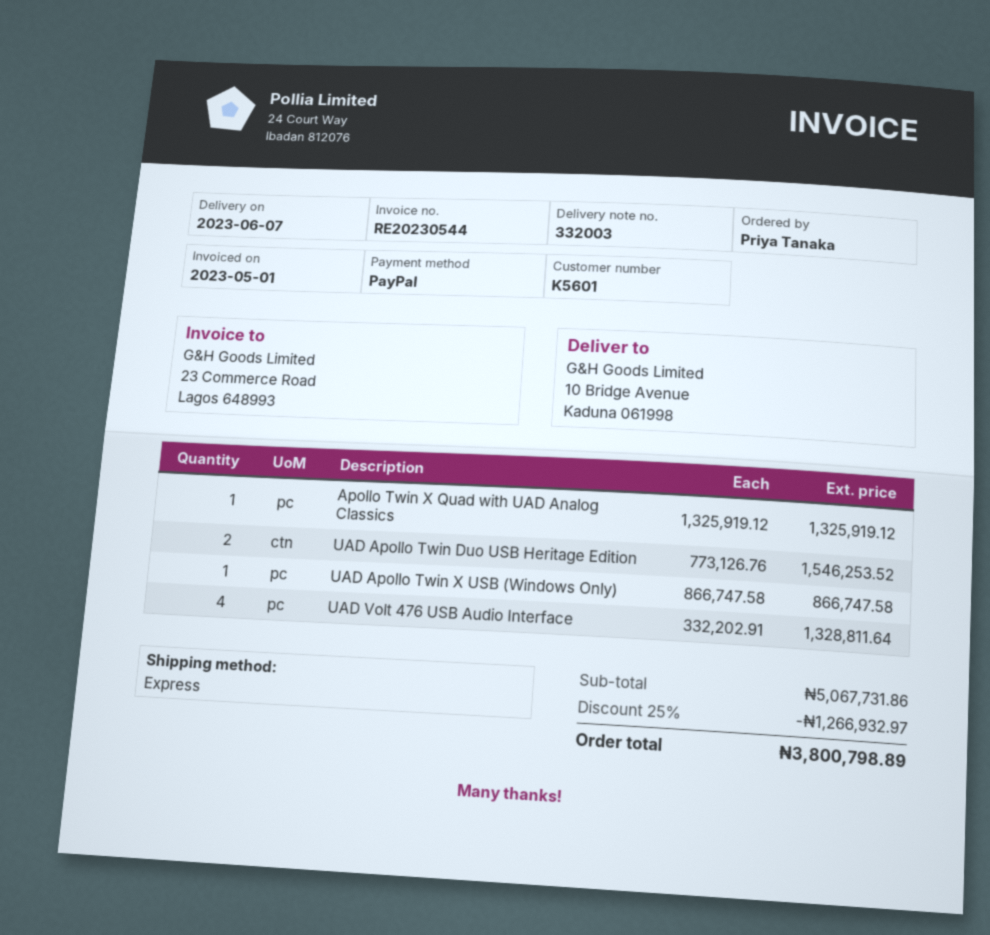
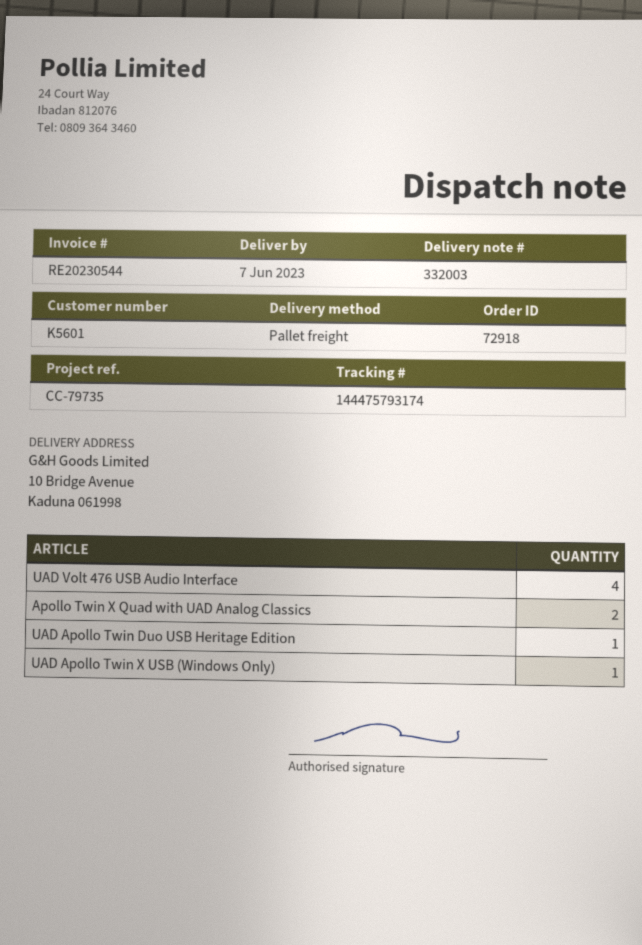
shipping method: express -> pallet freight
Apollo Twin X Quad with UAD Analog Classics: 1 -> 2
UAD Apollo Twin Duo USB Heritage Edition: 2 -> 1

